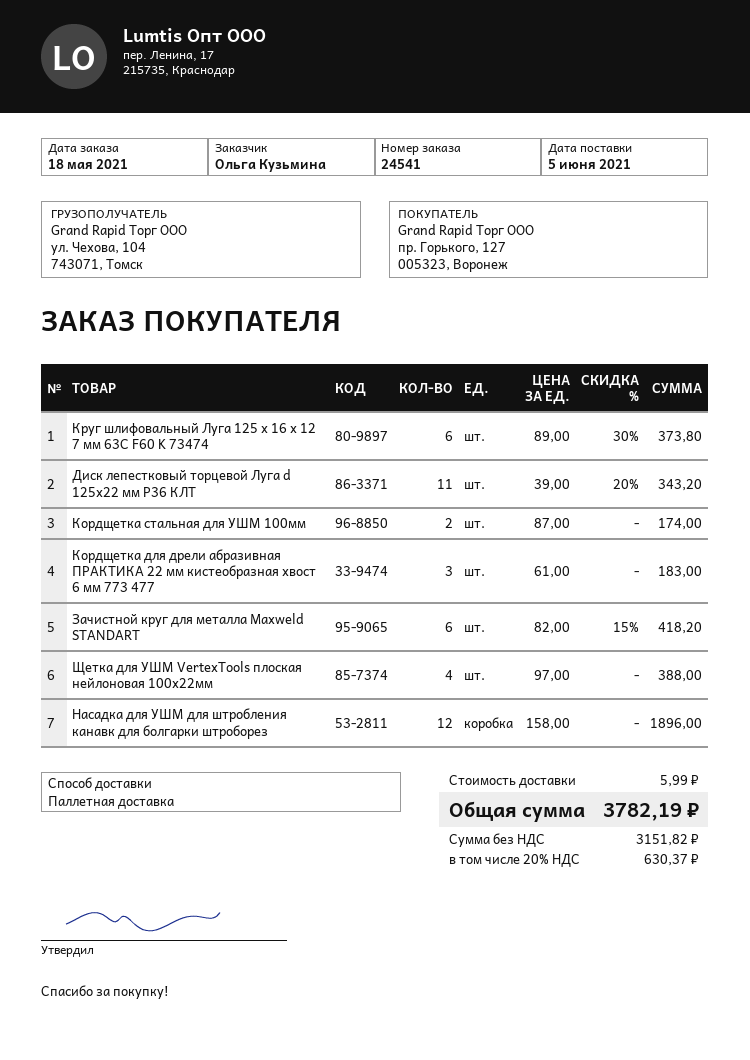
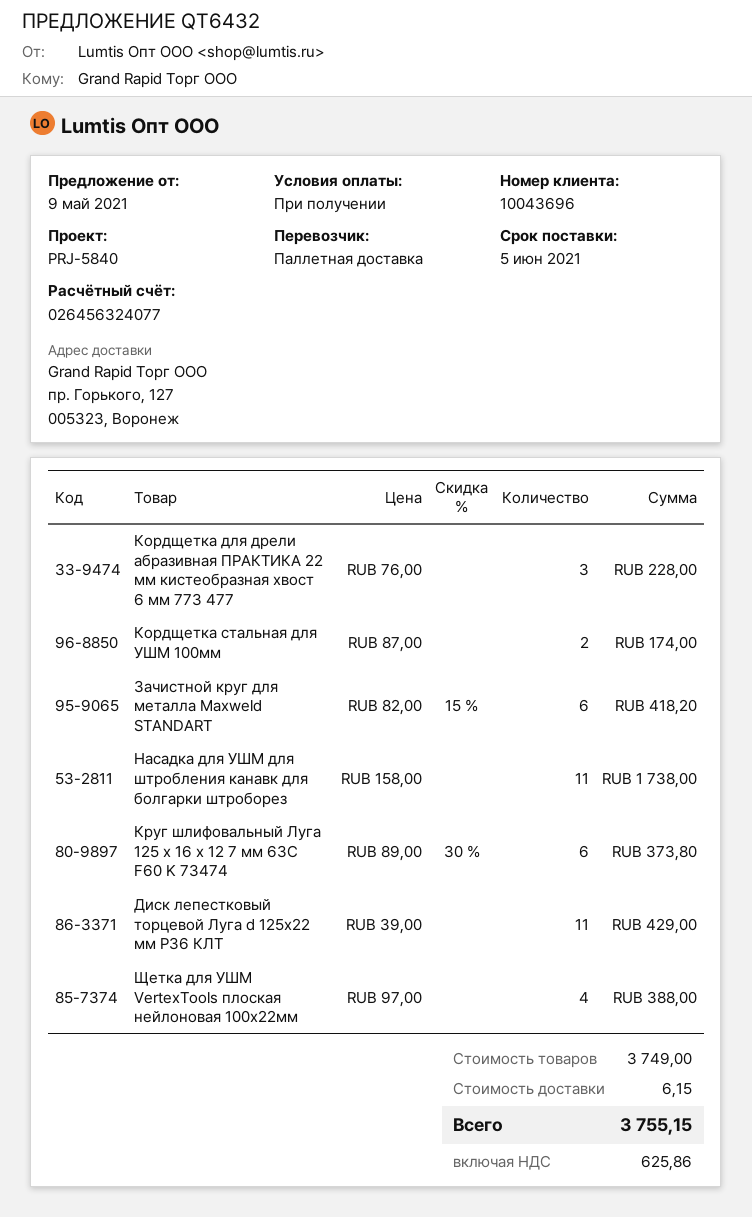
ship to: ул. Чехова, 104, 743071, Томск -> пр. Горького, 127, 005323, Воронеж
Диск лепестковый торцевой Луга d 125х22 мм P36 КЛТ: 11 x 39.00 - 20% = 343.20 -> 11 x 39.00 = 429.00
Кордщетка для дрели абразивная ПРАКТИКА 22 мм кистеобразная хвост 6 мм 773 477: 3 x 61.00 = 183.00 -> 3 x 76.00 = 228.00
Насадка для УШМ для штробления канавк для болгарки штроборез: 12 x 158.00 = 1896.00 -> 11 x 158.00 = 1738.00
shipping: 5.99 -> 6.15
tax: 630.37 -> 625.86
total: 3782.19 -> 3755.15

